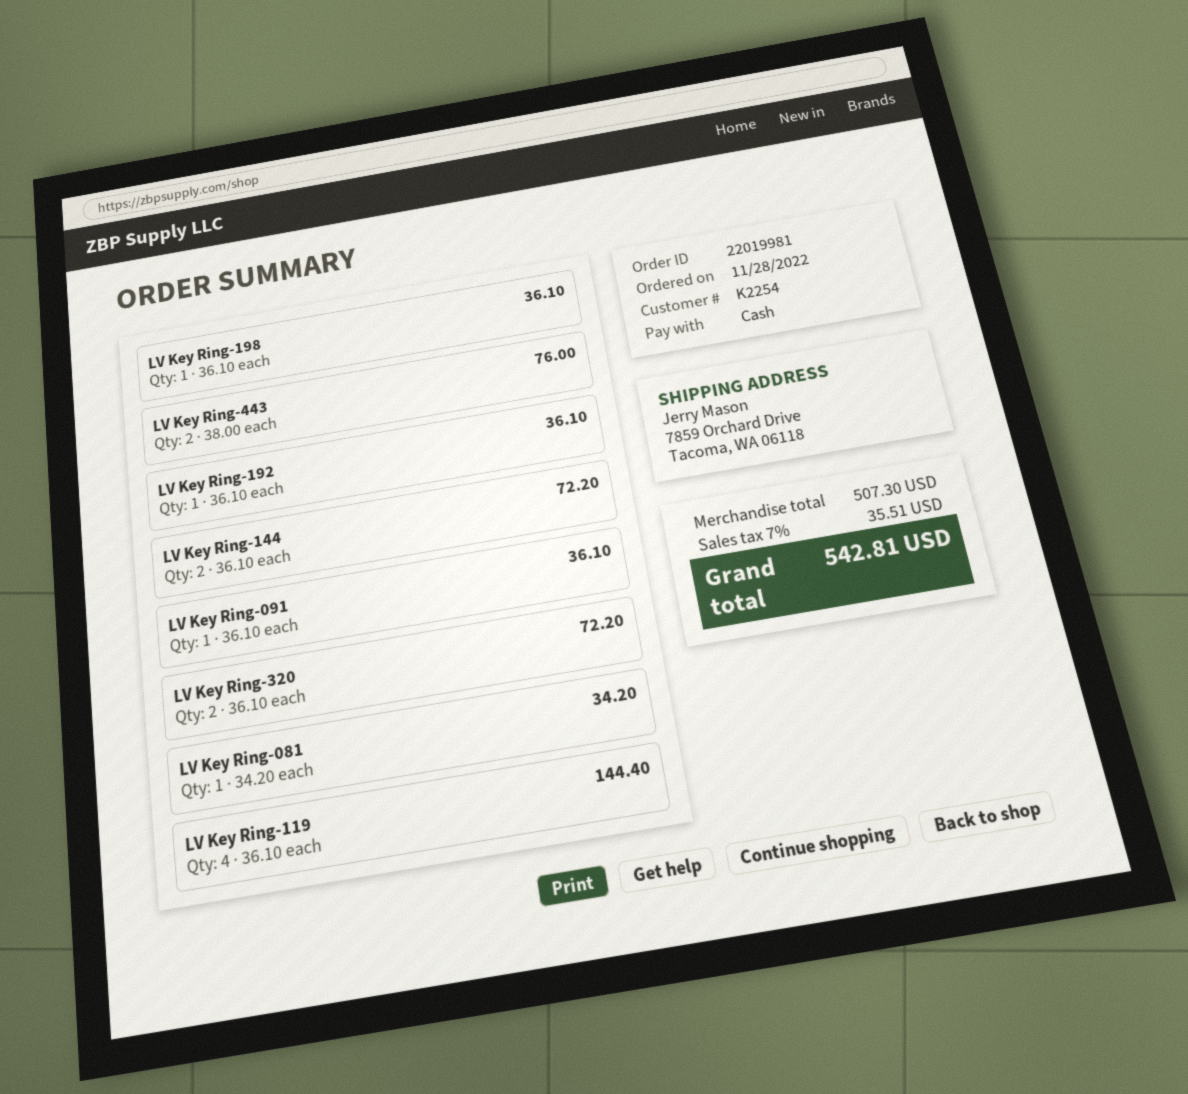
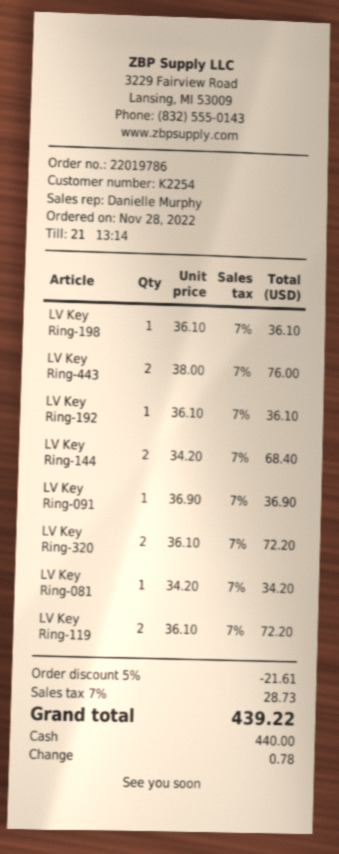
order number: 22019981 -> 22019786
LV Key Ring-144: 2 x 36.10 = 72.20 -> 2 x 34.20 = 68.40
LV Key Ring-091: 1 x 36.10 = 36.10 -> 1 x 36.90 = 36.90
LV Key Ring-119: 4 x 36.10 = 144.40 -> 2 x 36.10 = 72.20
discount: none -> 5% = 21.61
tax: 7% = 35.51 -> 7% = 28.73
total: 542.81 -> 439.22

